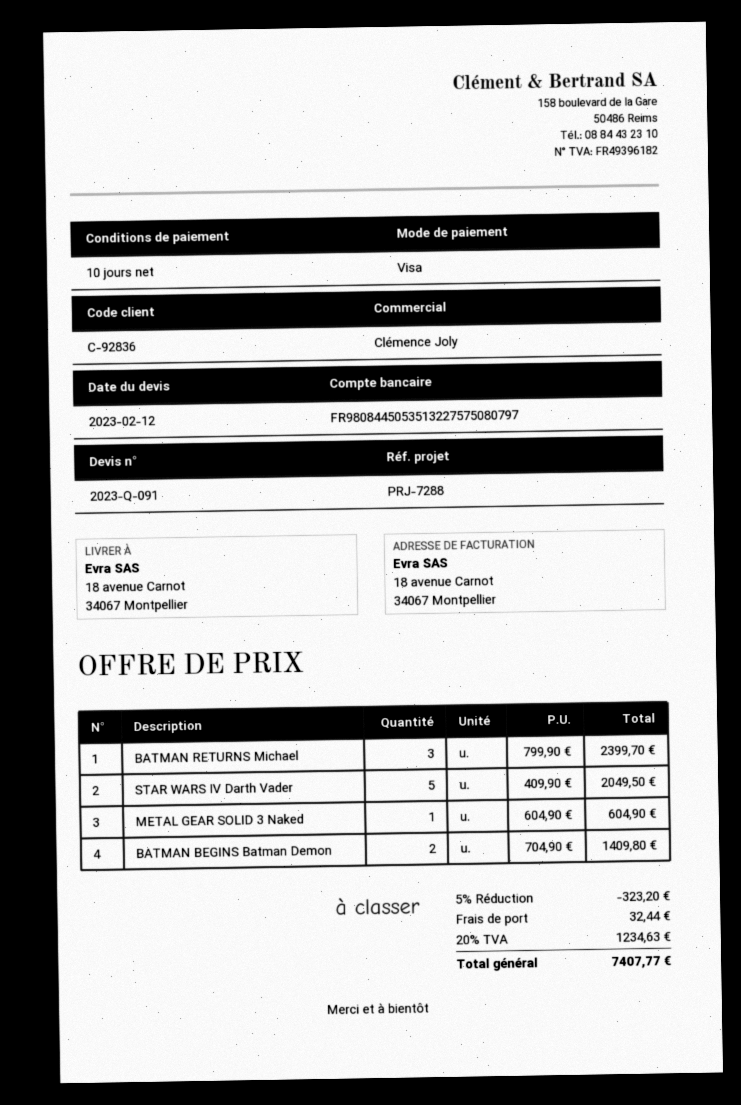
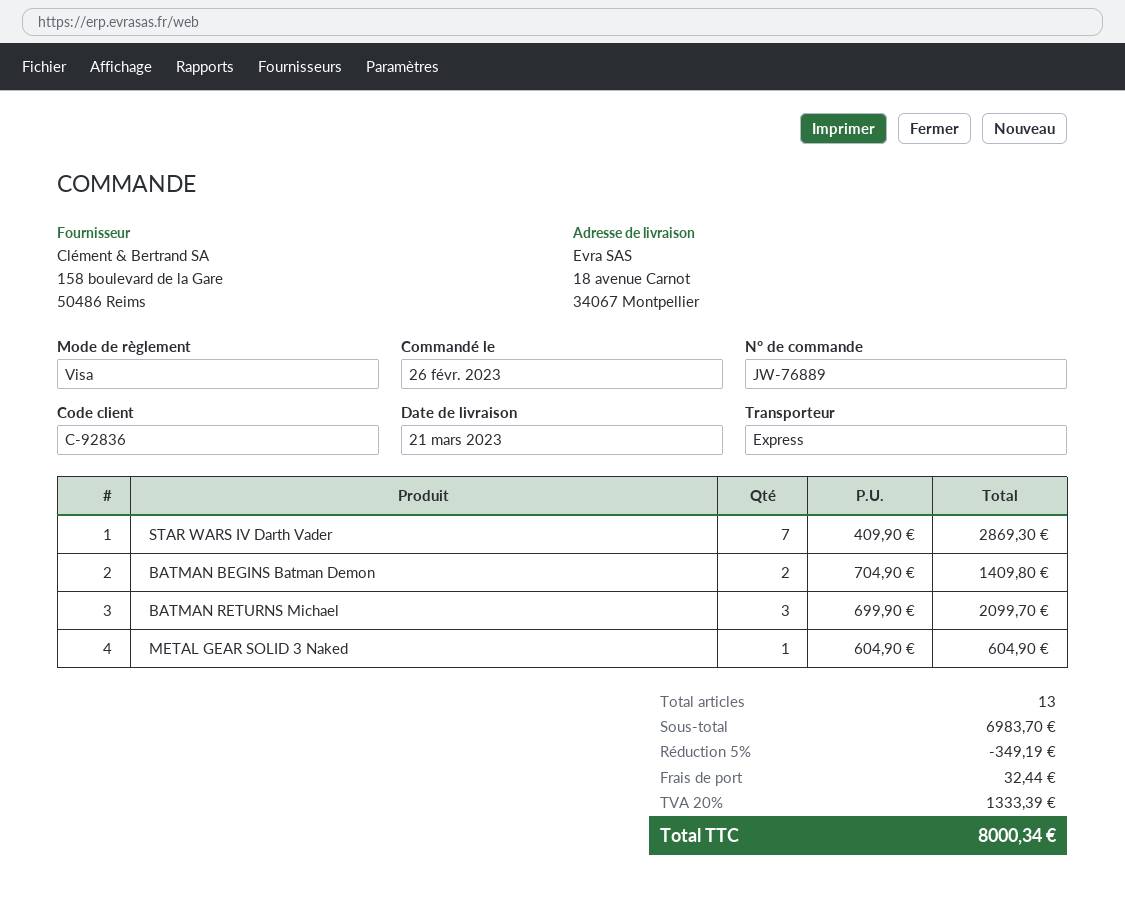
BATMAN RETURNS Michael: 3 x 799.90 = 2399.70 -> 3 x 699.90 = 2099.70
STAR WARS IV Darth Vader: 5 x 409.90 = 2049.50 -> 7 x 409.90 = 2869.30
discount: 5% = 323.20 -> 5% = 349.19
tax: 20% = 1234.63 -> 20% = 1333.39
total: 7407.77 -> 8000.34

